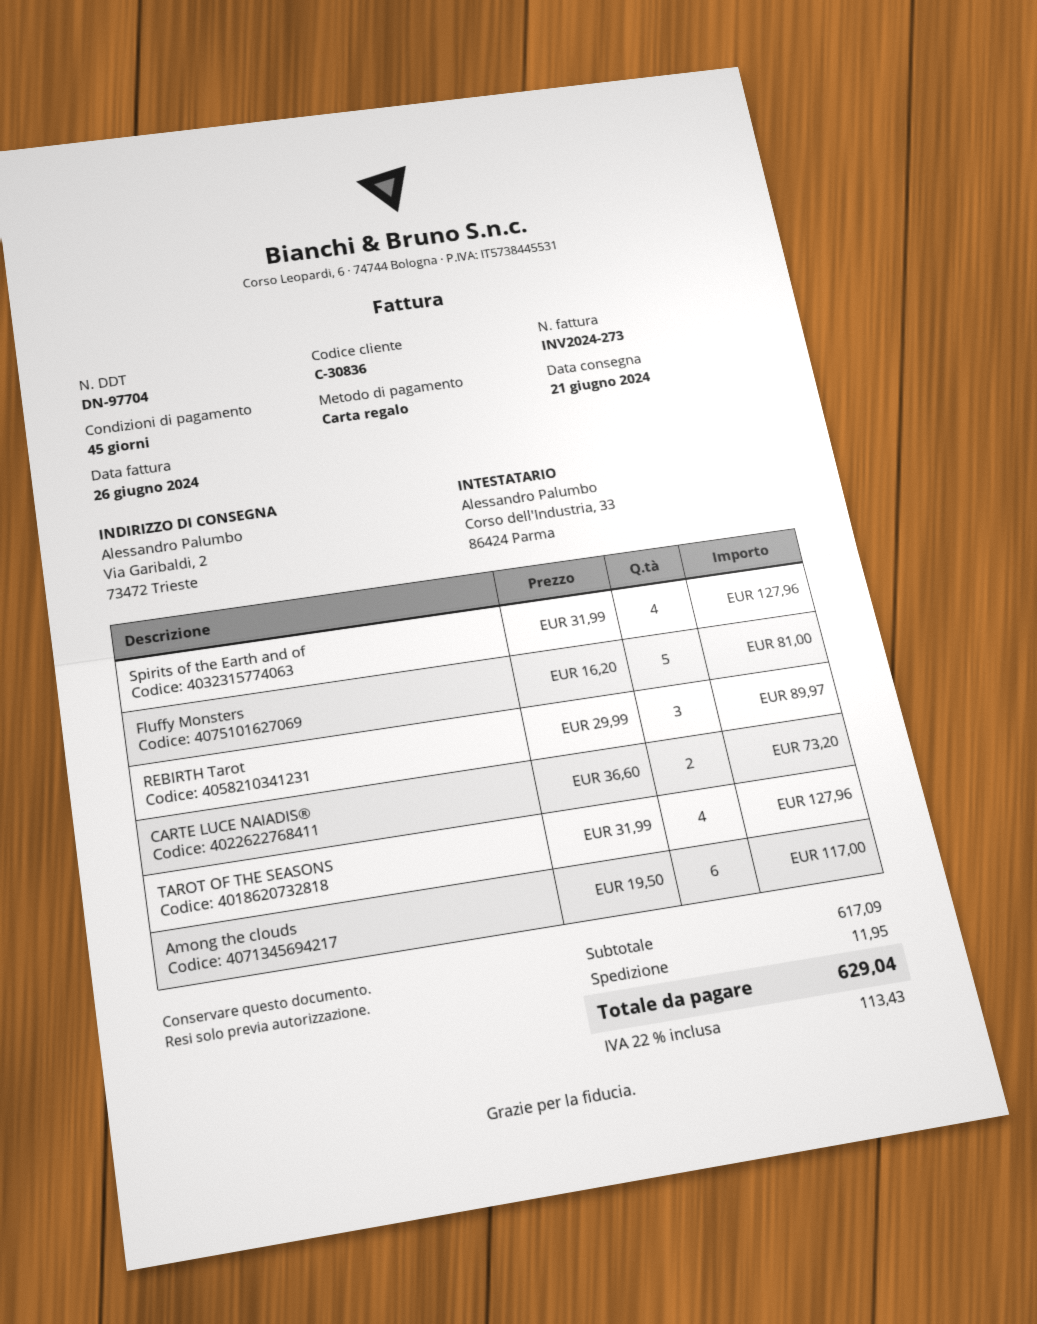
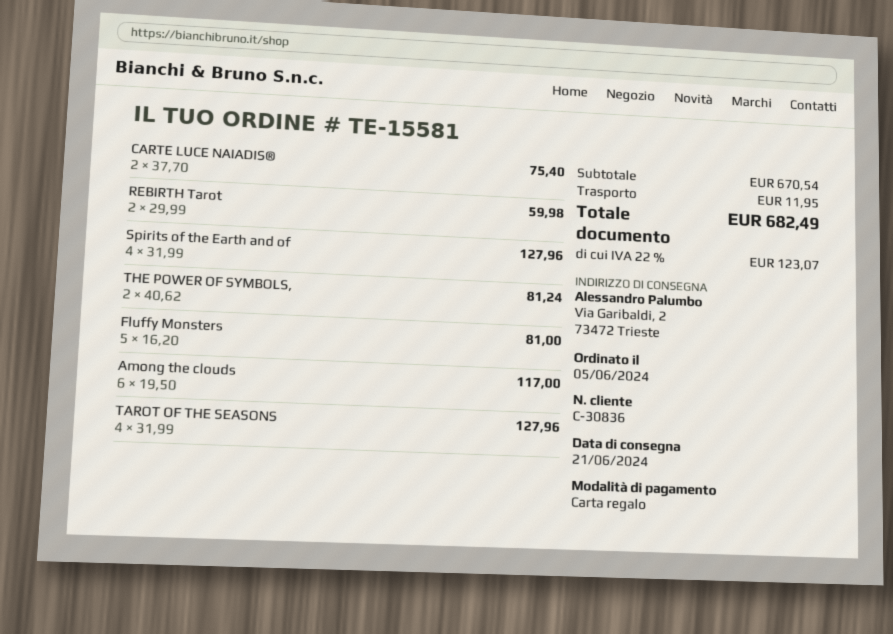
REBIRTH Tarot: 3 x 29.99 = 89.97 -> 2 x 29.99 = 59.98
CARTE LUCE NAIADIS®: 2 x 36.60 = 73.20 -> 2 x 37.70 = 75.40
THE POWER OF SYMBOLS,: none -> 2 x 40.62 = 81.24
subtotal: 617.09 -> 670.54
tax: 22% = 113.43 -> 22% = 123.07
total: 629.04 -> 682.49

